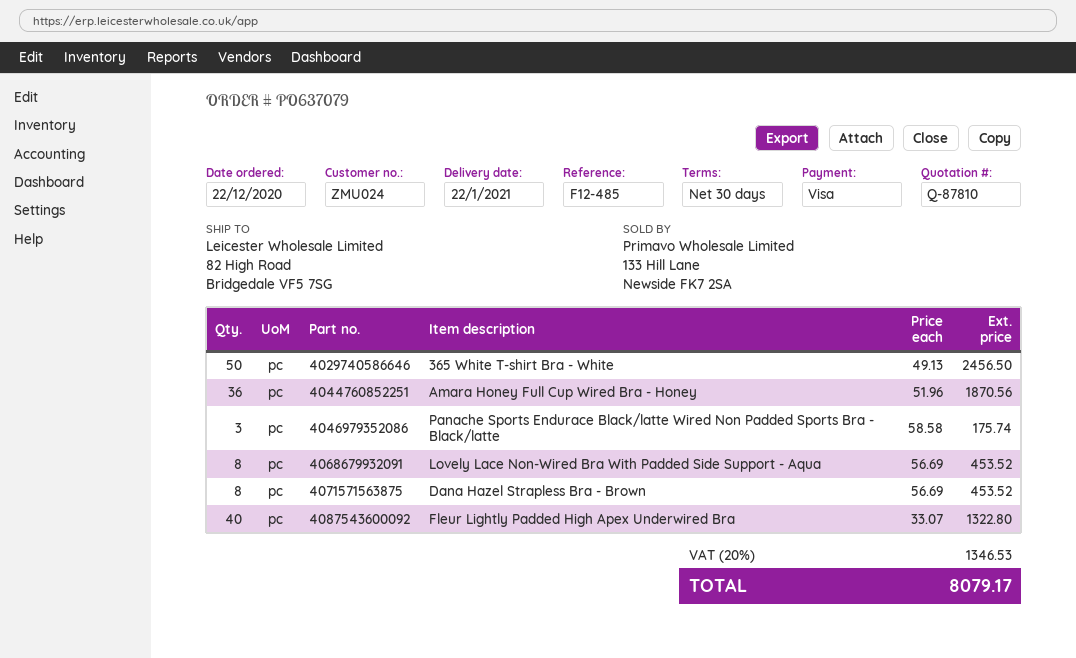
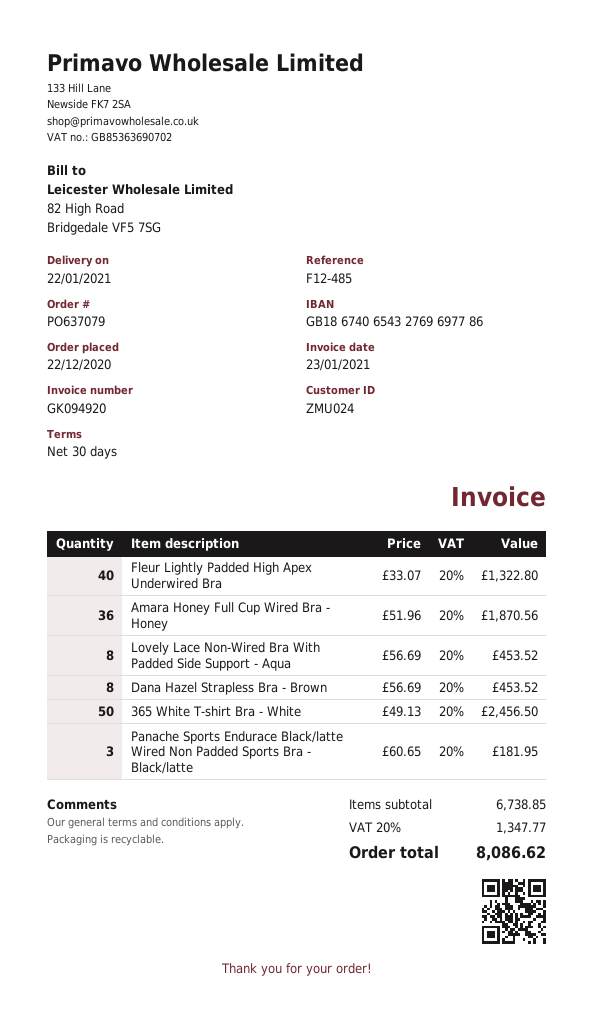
Panache Sports Endurace Black/latte Wired Non Padded Sports Bra - Black/latte: 3 x 58.58 = 175.74 -> 3 x 60.65 = 181.95
tax: 20% = 1346.53 -> 20% = 1347.77
total: 8079.17 -> 8086.62

